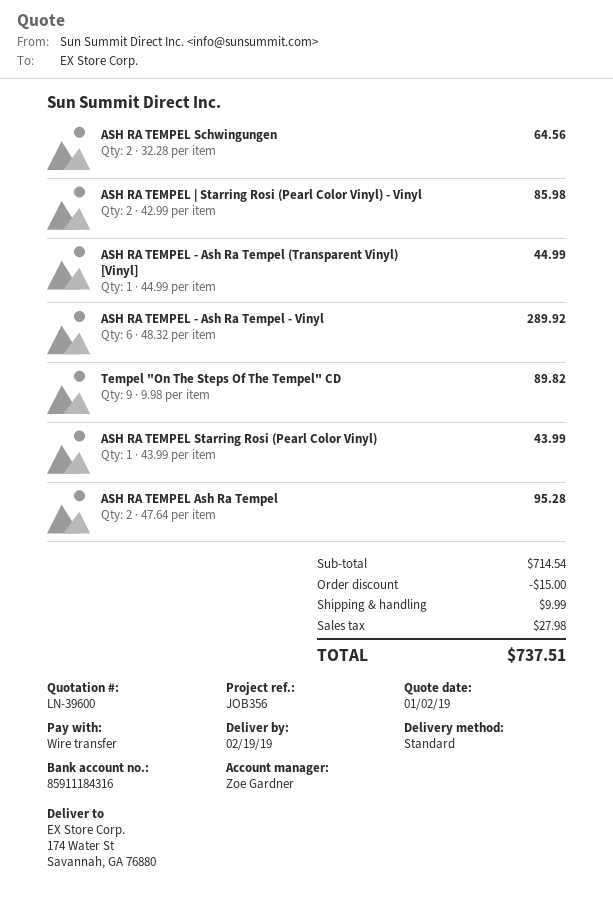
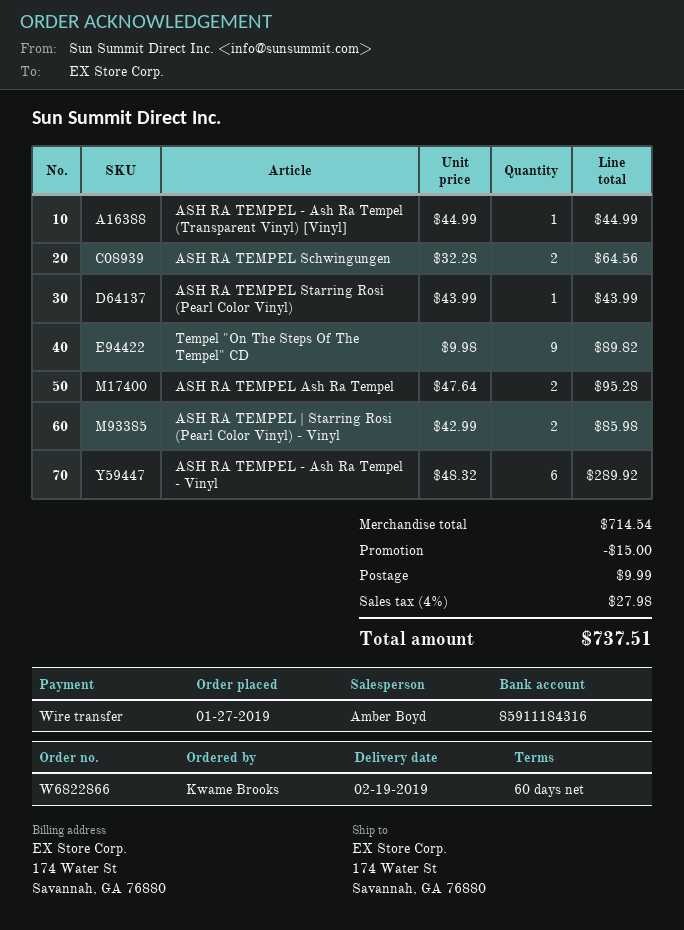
sales rep: Zoe Gardner -> Amber Boyd

